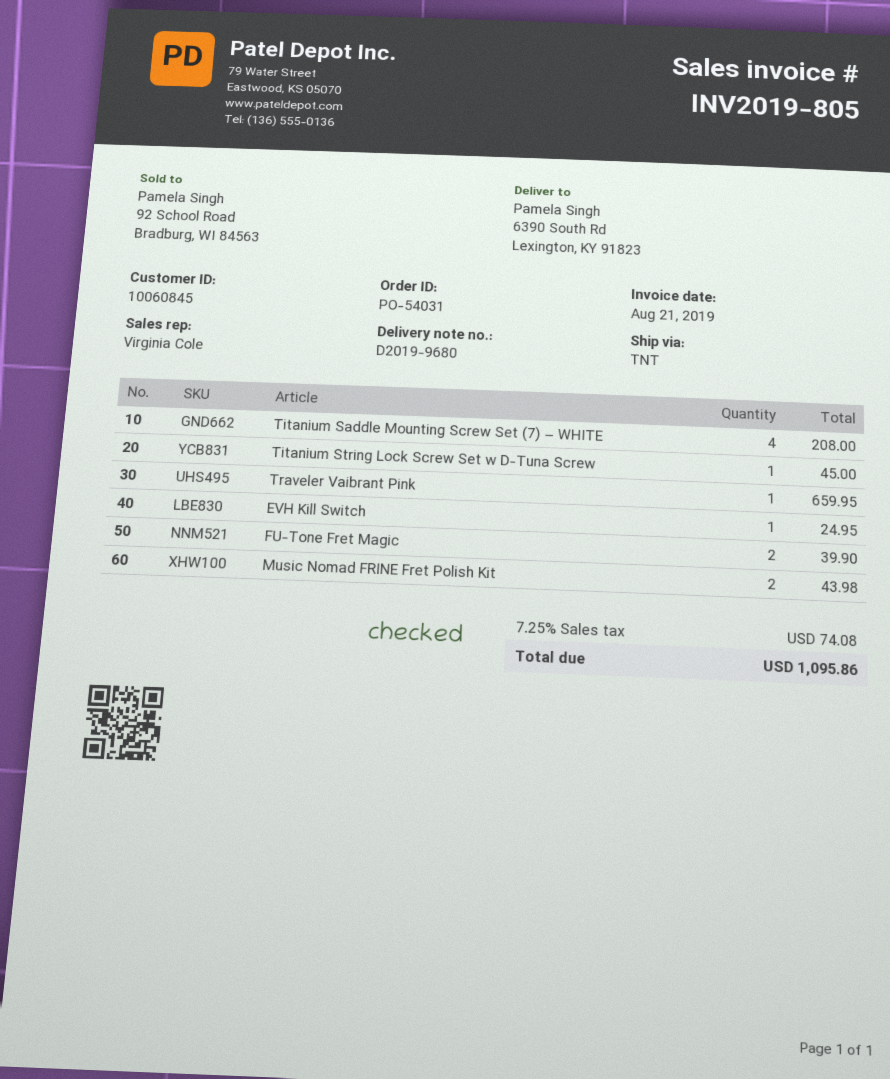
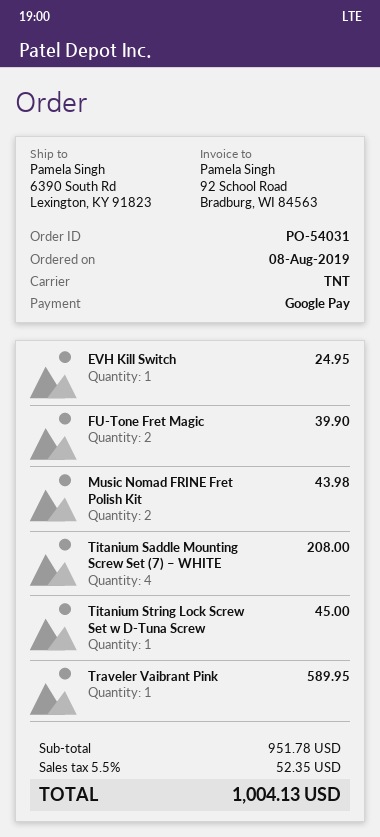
Traveler Vaibrant Pink: 1 for 659.95 -> 1 for 589.95
tax: 7.25% = 74.08 -> 5.5% = 52.35
total: 1095.86 -> 1004.13

